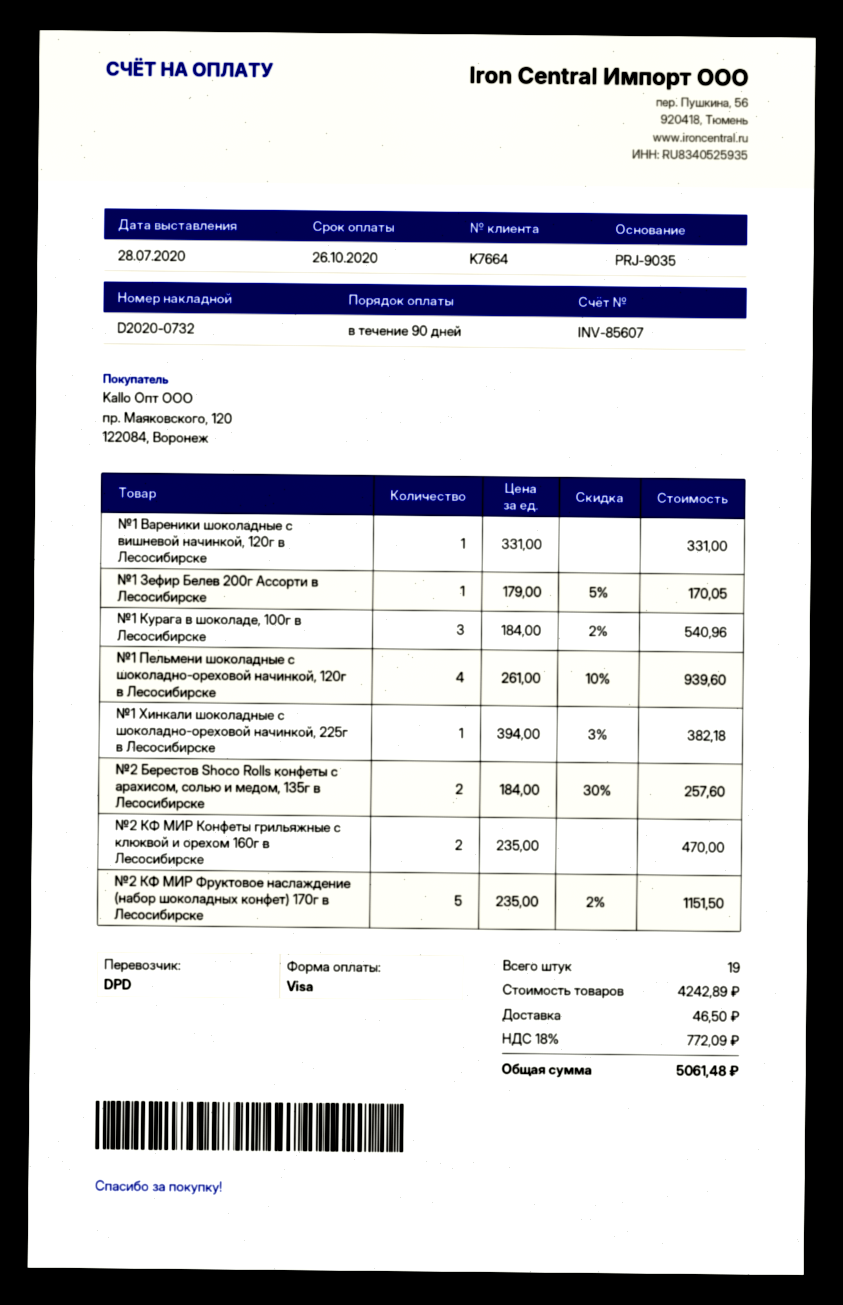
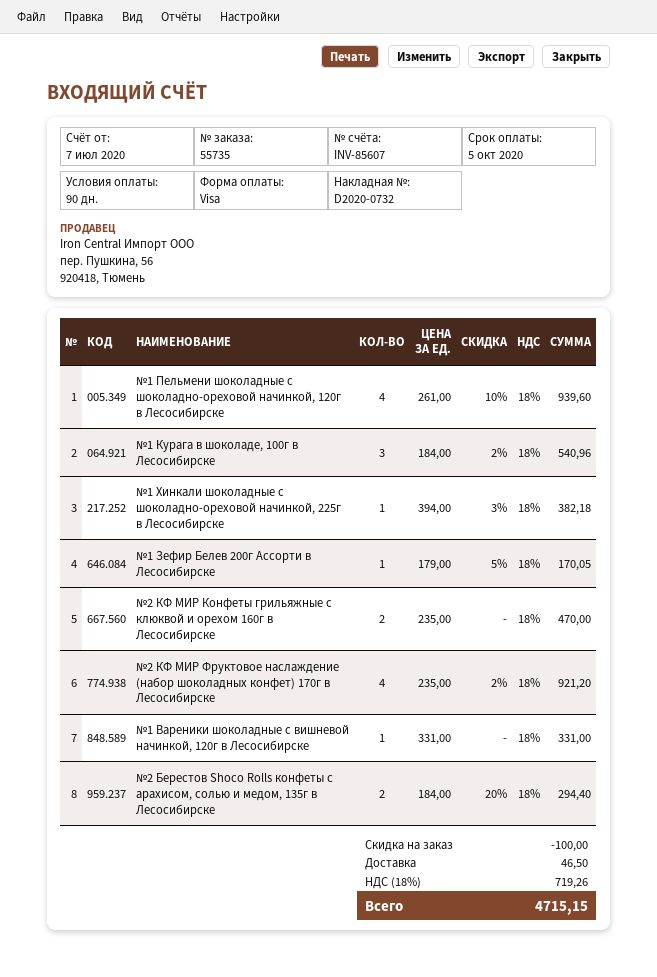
invoice date: 2020-07-28 -> 2020-07-07
due date: 2020-10-26 -> 2020-10-05
№2 Берестов Shoco Rolls конфеты с арахисом, солью и медом, 135г в Лесосибирске: 2 x 184.00 - 30% = 257.60 -> 2 x 184.00 - 20% = 294.40
№2 КФ МИР Фруктовое наслаждение (набор шоколадных конфет) 170г в Лесосибирске: 5 x 235.00 - 2% = 1151.50 -> 4 x 235.00 - 2% = 921.20
discount: none -> 100.00
tax: 18% = 772.09 -> 18% = 719.26
total: 5061.48 -> 4715.15

